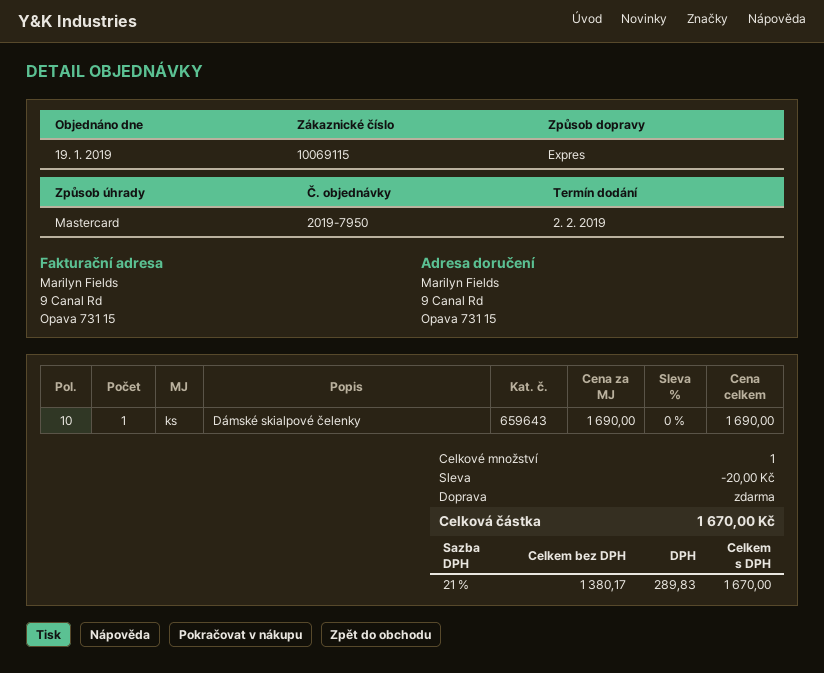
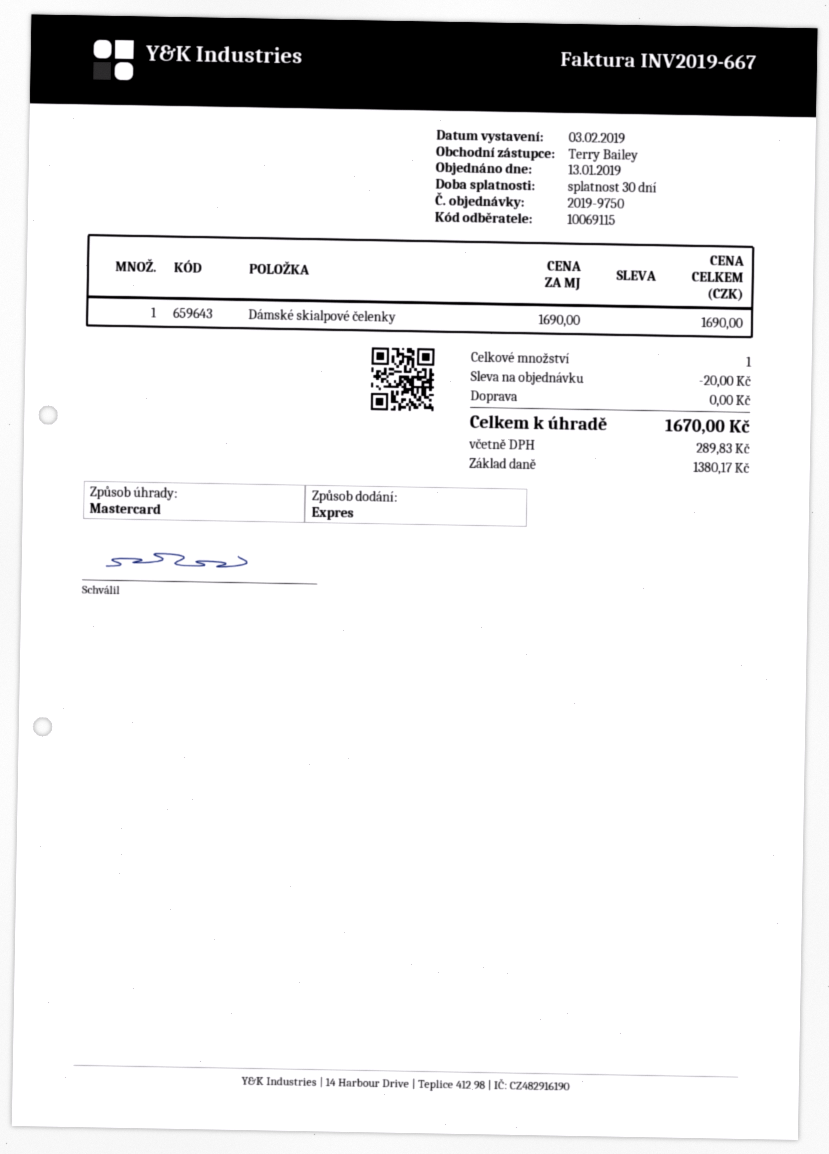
order number: 2019-7950 -> 2019-9750
order date: 2019-01-19 -> 2019-01-13

